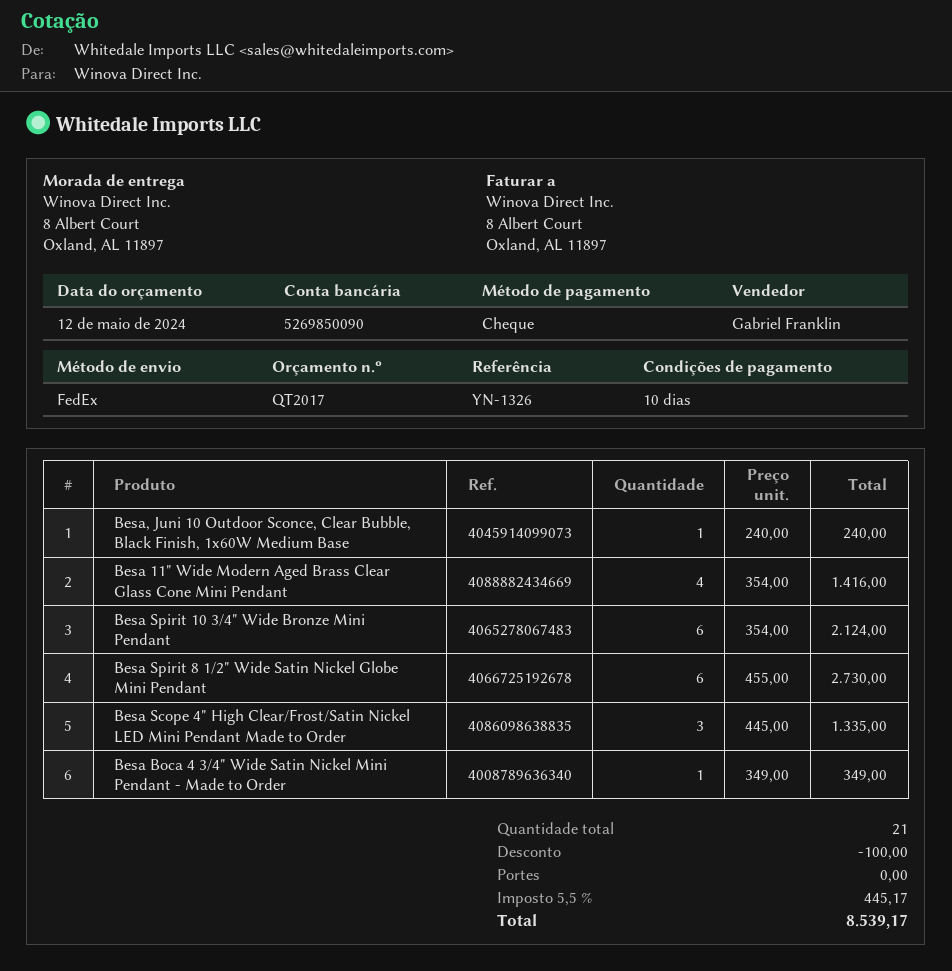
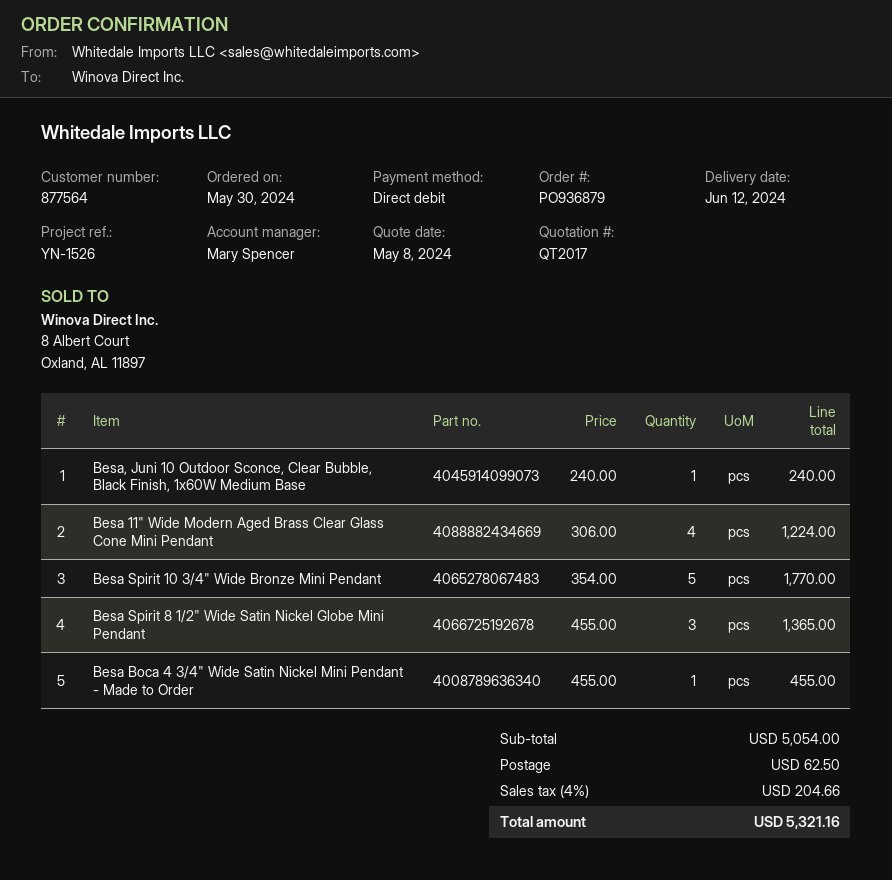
quote date: 2024-05-12 -> 2024-05-08
reference: YN-1326 -> YN-1526
sales rep: Gabriel Franklin -> Mary Spencer
payment method: cheque -> direct debit
Besa 11" Wide Modern Aged Brass Clear Glass Cone Mini Pendant: 4 x 354.00 = 1416.00 -> 4 x 306.00 = 1224.00
Besa Spirit 10 3/4" Wide Bronze Mini Pendant: 6 x 354.00 = 2124.00 -> 5 x 354.00 = 1770.00
Besa Spirit 8 1/2" Wide Satin Nickel Globe Mini Pendant: 6 x 455.00 = 2730.00 -> 3 x 455.00 = 1365.00
Besa Scope 4" High Clear/Frost/Satin Nickel LED Mini Pendant Made to Order: 3 x 445.00 = 1335.00 -> none
Besa Boca 4 3/4" Wide Satin Nickel Mini Pendant - Made to Order: 1 x 349.00 = 349.00 -> 1 x 455.00 = 455.00
discount: 100.00 -> none
shipping: 0.00 -> 62.50
tax: 5.5% = 445.17 -> 4% = 204.66
total: 8539.17 -> 5321.16

